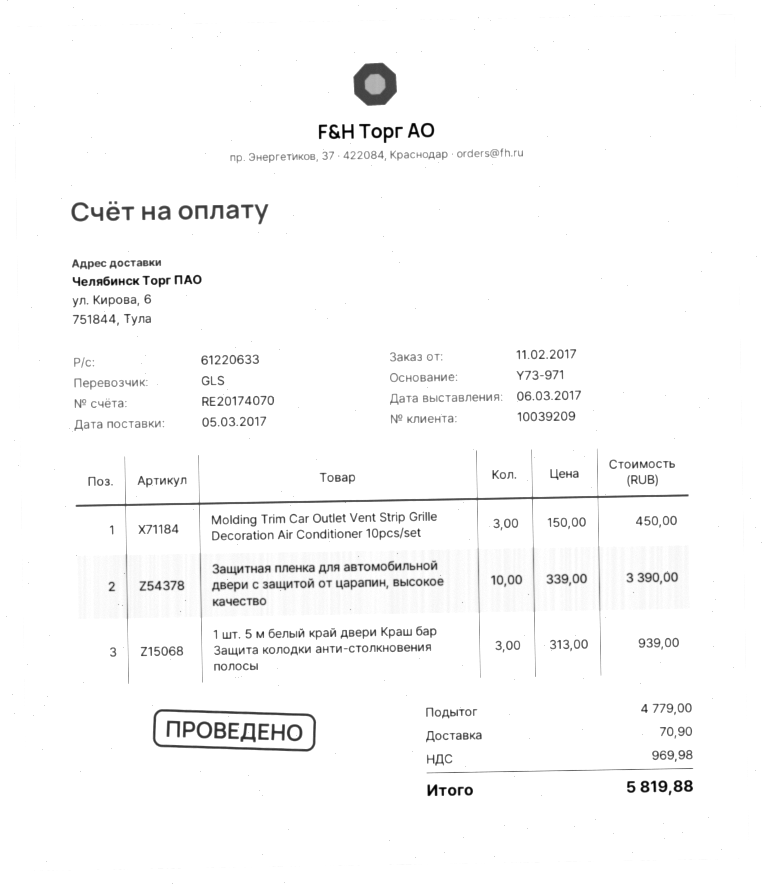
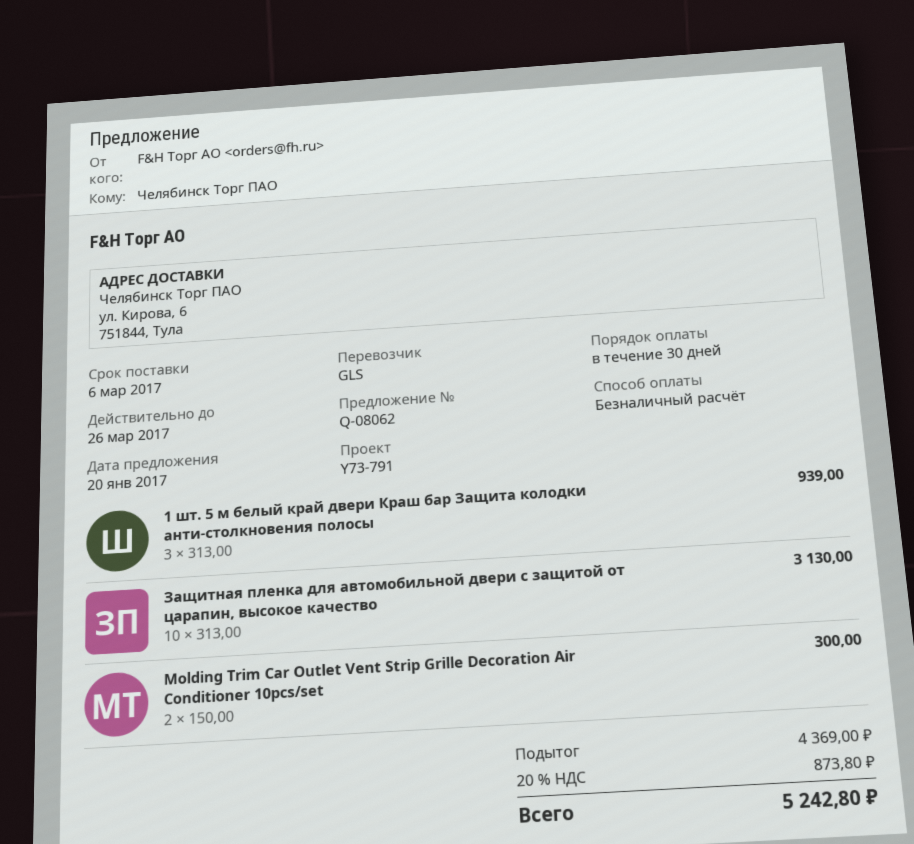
delivery date: 2017-03-05 -> 2017-03-06
reference: Y73-971 -> Y73-791
Molding Trim Car Outlet Vent Strip Grille Decoration Air Conditioner 10pcs/set: 3 x 150.00 = 450.00 -> 2 x 150.00 = 300.00
Защитная пленка для автомобильной двери с защитой от царапин, высокое качество: 10 x 339.00 = 3390.00 -> 10 x 313.00 = 3130.00
subtotal: 4779.00 -> 4369.00
shipping: 70.90 -> none
tax: 969.98 -> 873.80
total: 5819.88 -> 5242.80

